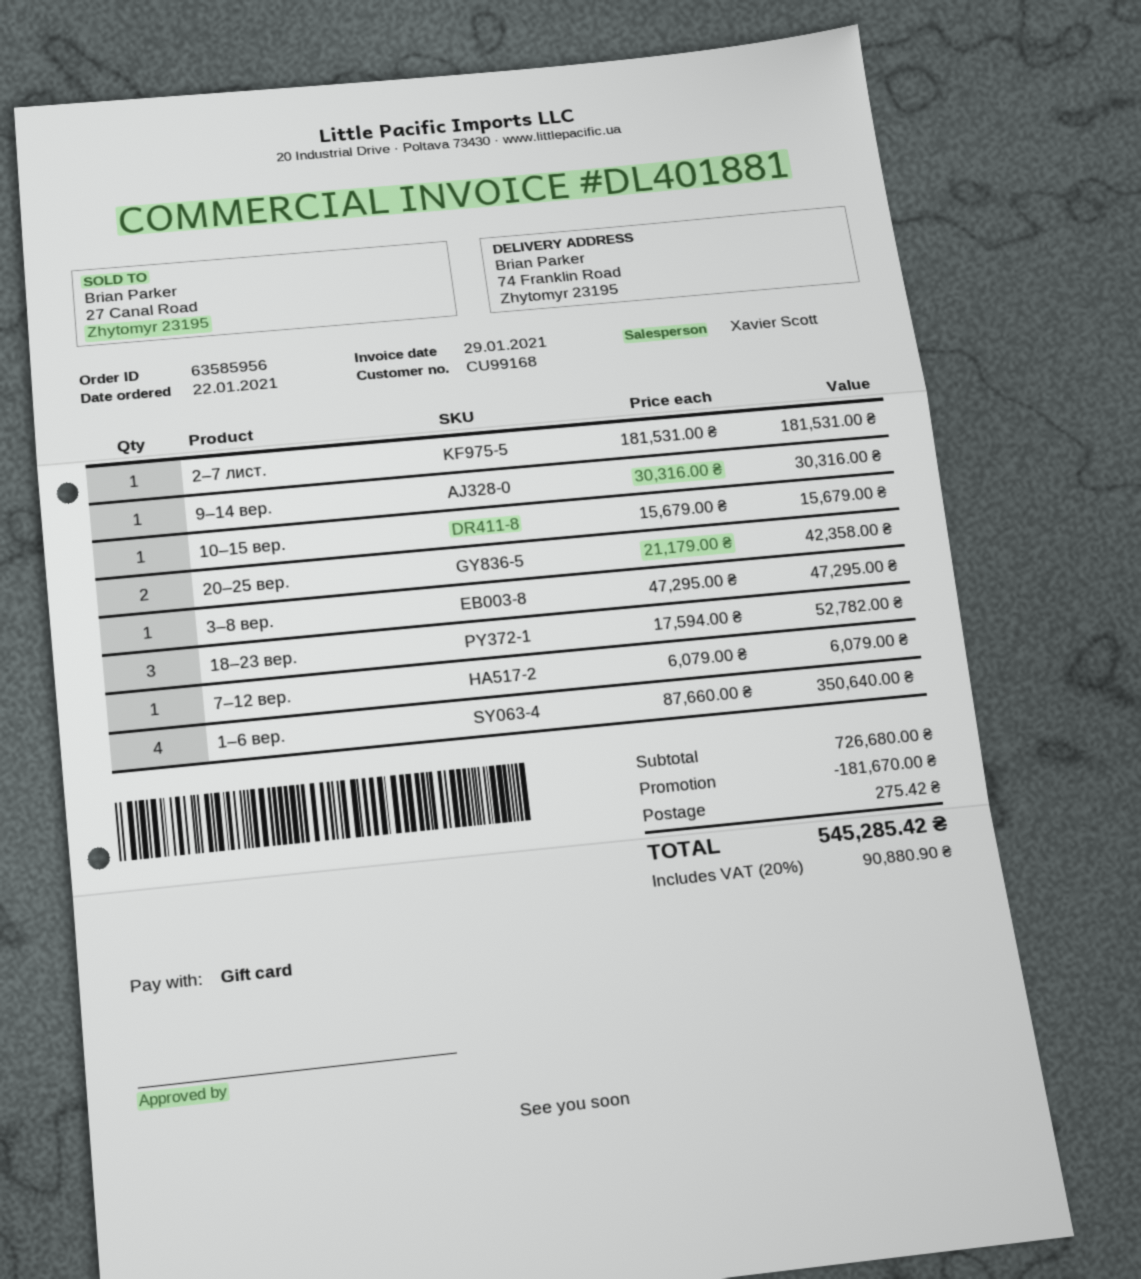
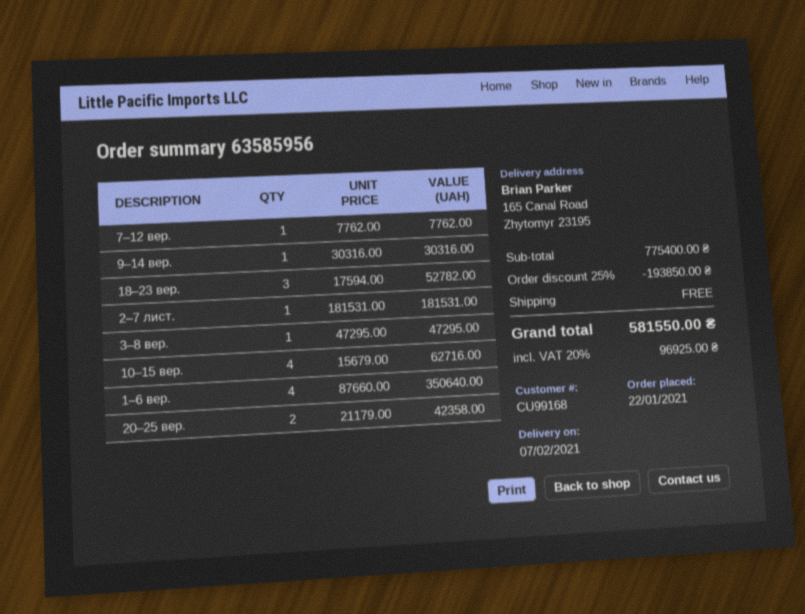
ship to: 74 Franklin Road, Zhytomyr 23195 -> 165 Canal Road, Zhytomyr 23195
10–15 вер.: 1 x 15679.00 = 15679.00 -> 4 x 15679.00 = 62716.00
7–12 вер.: 1 x 6079.00 = 6079.00 -> 1 x 7762.00 = 7762.00
subtotal: 726680.00 -> 775400.00
discount: 181670.00 -> 193850.00
shipping: 275.42 -> 0.00
tax: 20% = 90880.90 -> 20% = 96925.00
total: 545285.42 -> 581550.00

